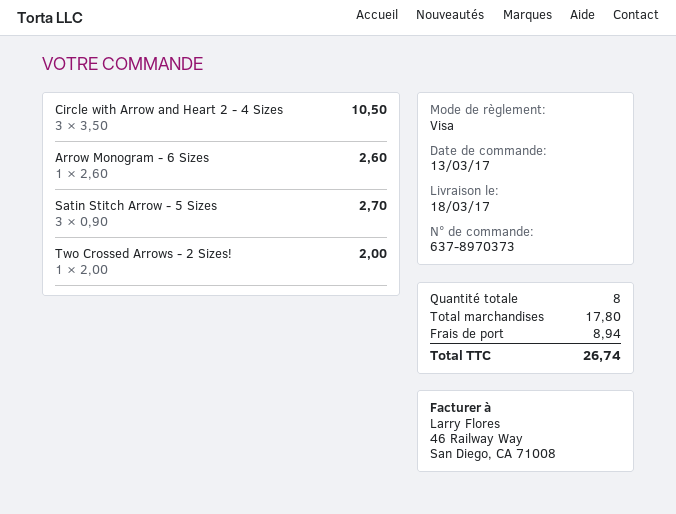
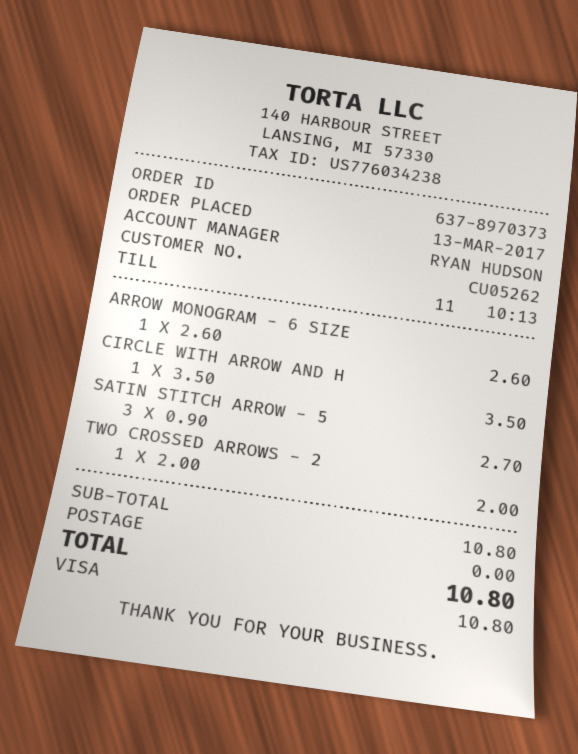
Circle with Arrow and Heart 2 - 4 Sizes: 3 x 3.50 = 10.50 -> 1 x 3.50 = 3.50
subtotal: 17.80 -> 10.80
shipping: 8.94 -> 0.00
total: 26.74 -> 10.80

